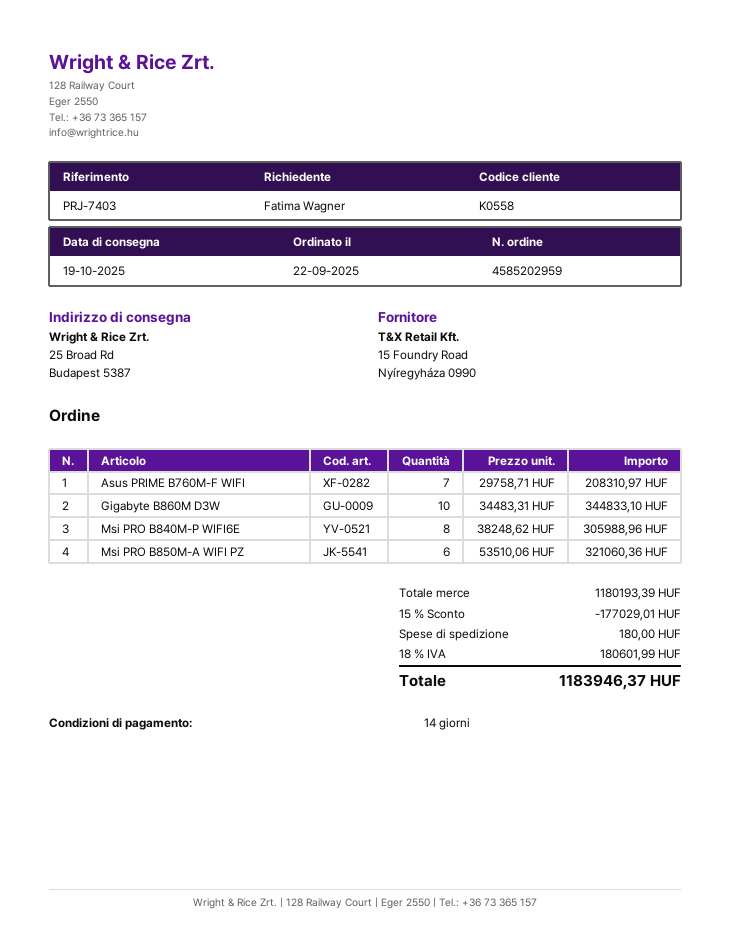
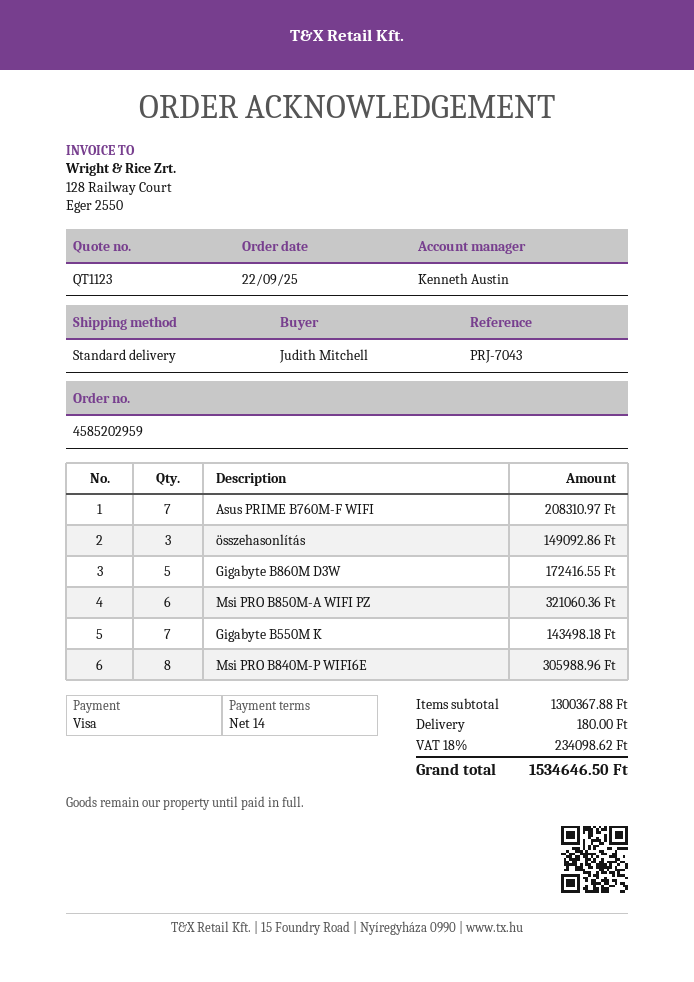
reference: PRJ-7403 -> PRJ-7043
ordered by: Fatima Wagner -> Judith Mitchell
Gigabyte B860M D3W: 10 for 344833.10 -> 5 for 172416.55
összehasonlítás: none -> 3 for 149092.86
Gigabyte B550M K: none -> 7 for 143498.18
subtotal: 1180193.39 -> 1300367.88
discount: 15% = 177029.01 -> none
tax: 18% = 180601.99 -> 18% = 234098.62
total: 1183946.37 -> 1534646.50

